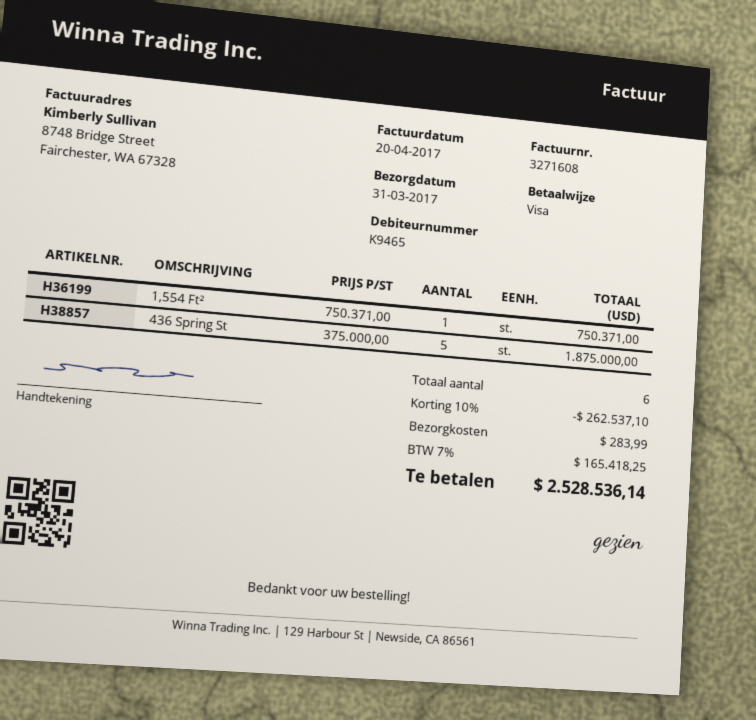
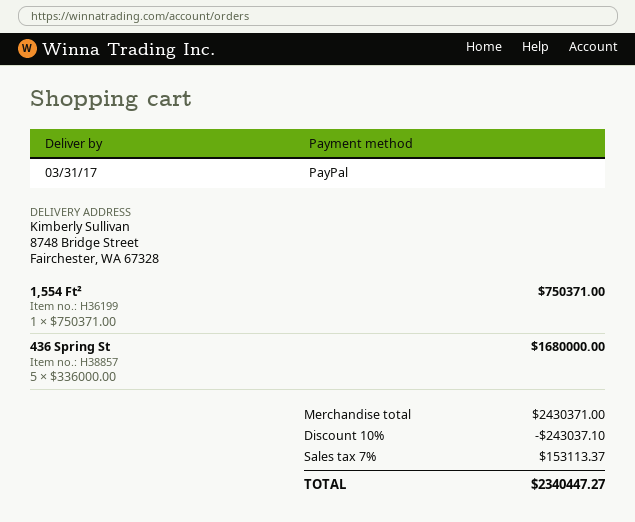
payment method: Visa -> PayPal
436 Spring St: 5 x 375000.00 = 1875000.00 -> 5 x 336000.00 = 1680000.00
discount: 10% = 262537.10 -> 10% = 243037.10
shipping: 283.99 -> none
tax: 7% = 165418.25 -> 7% = 153113.37
total: 2528536.14 -> 2340447.27

